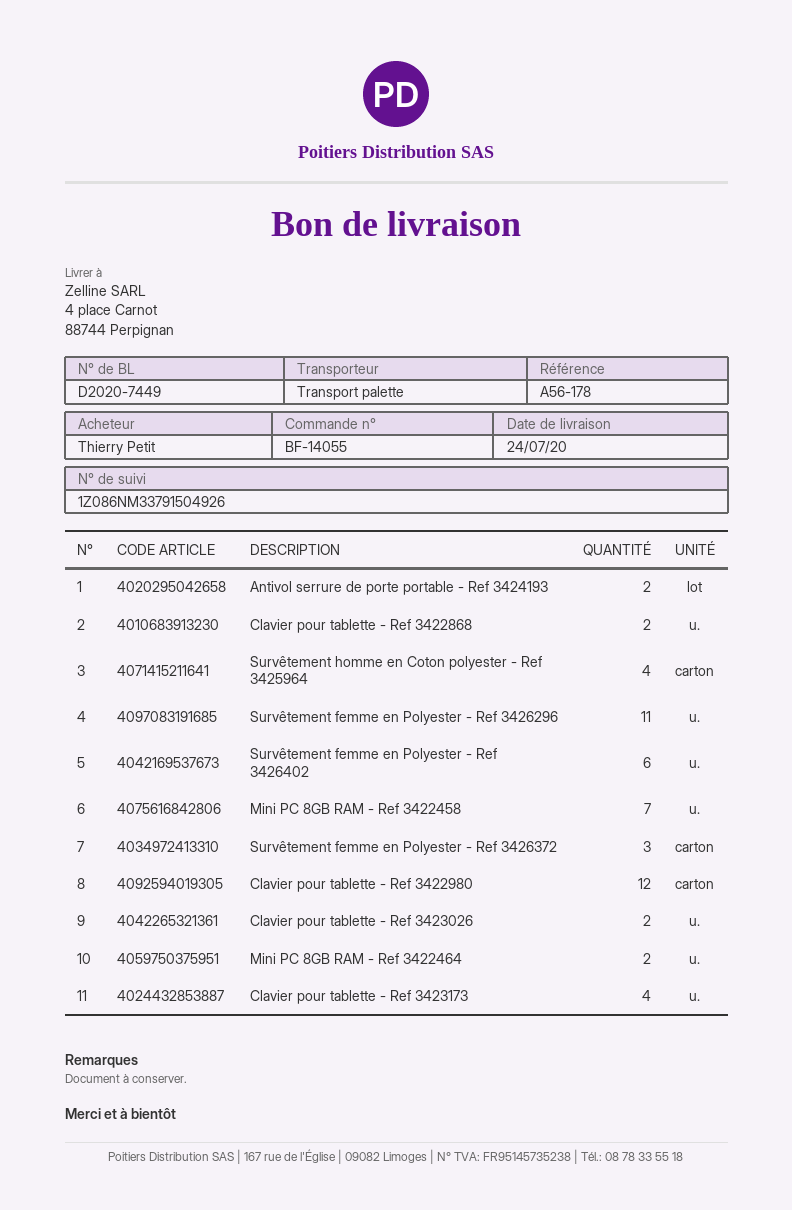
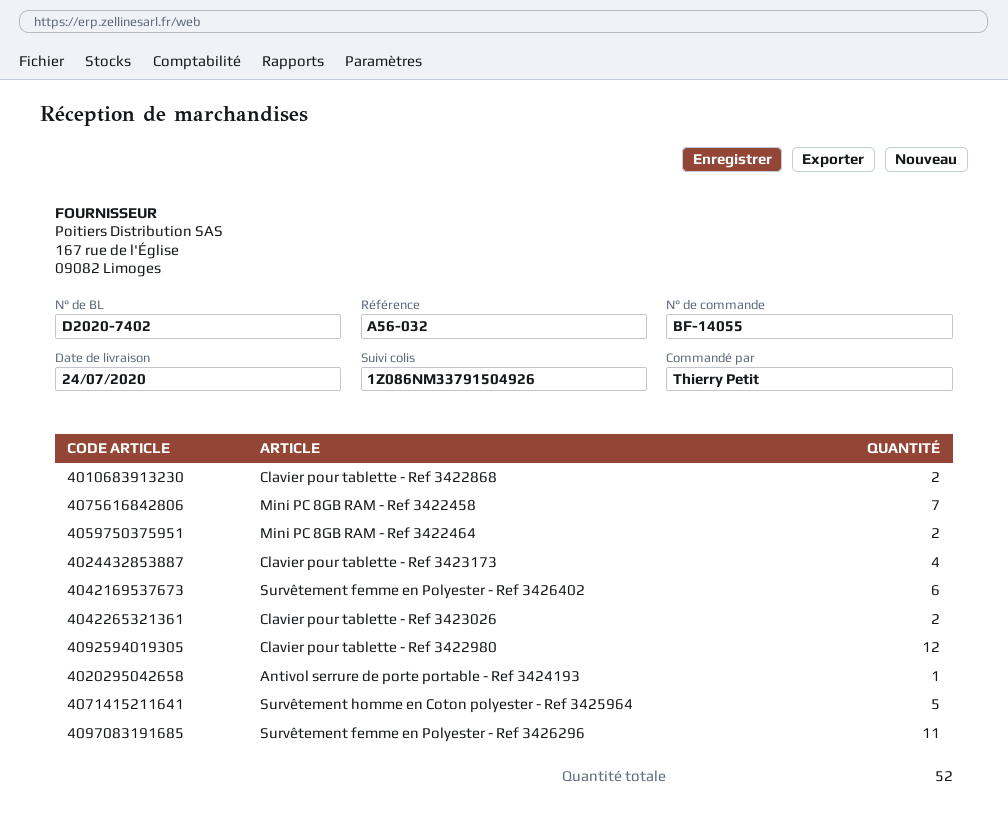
delivery note number: D2020-7449 -> D2020-7402
reference: A56-178 -> A56-032
Antivol serrure de porte portable - Ref 3424193: 2 -> 1
Survêtement homme en Coton polyester - Ref 3425964: 4 -> 5
Survêtement femme en Polyester - Ref 3426372: 3 -> none

